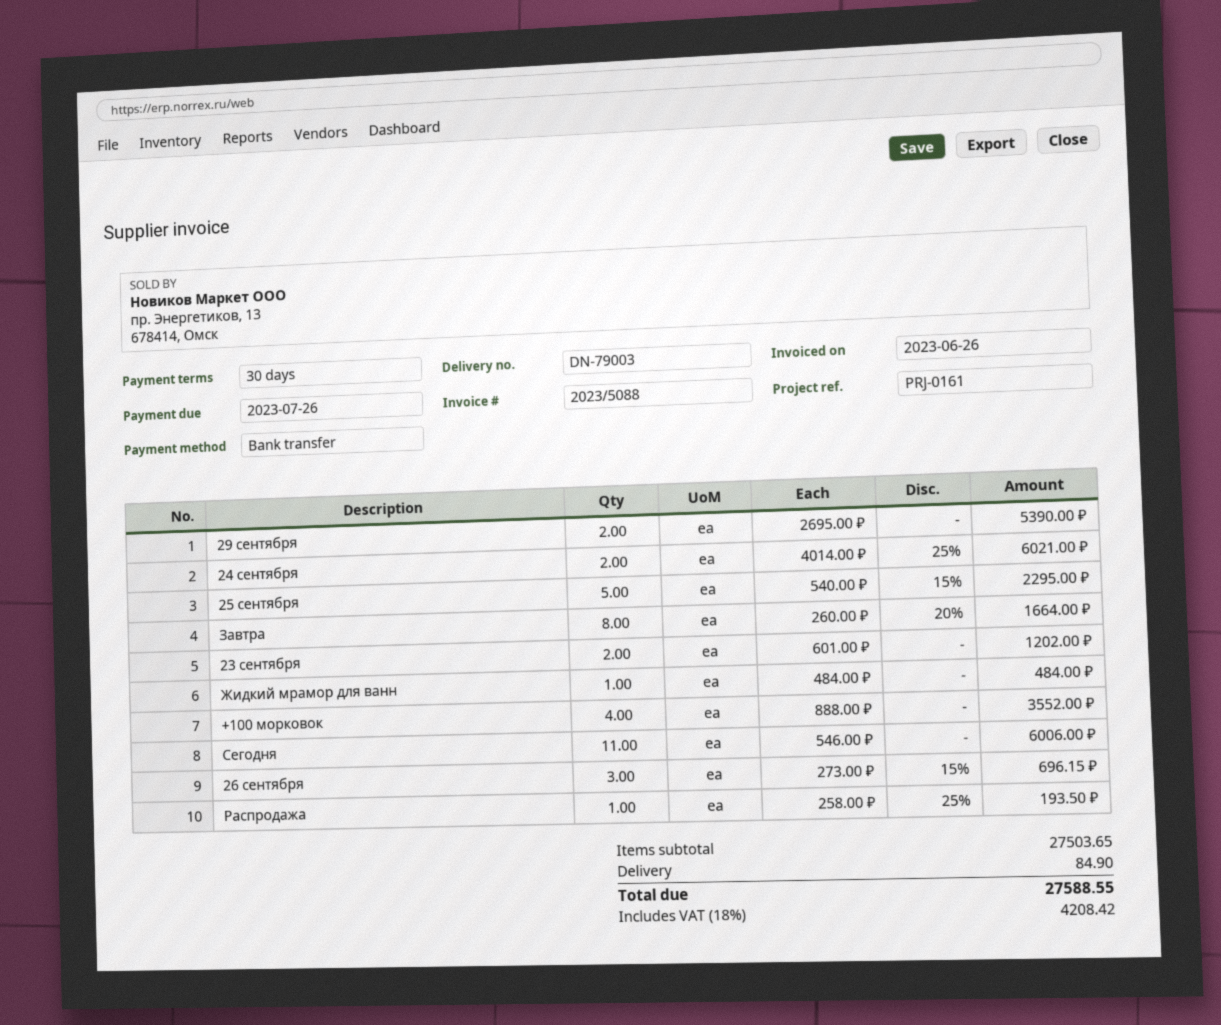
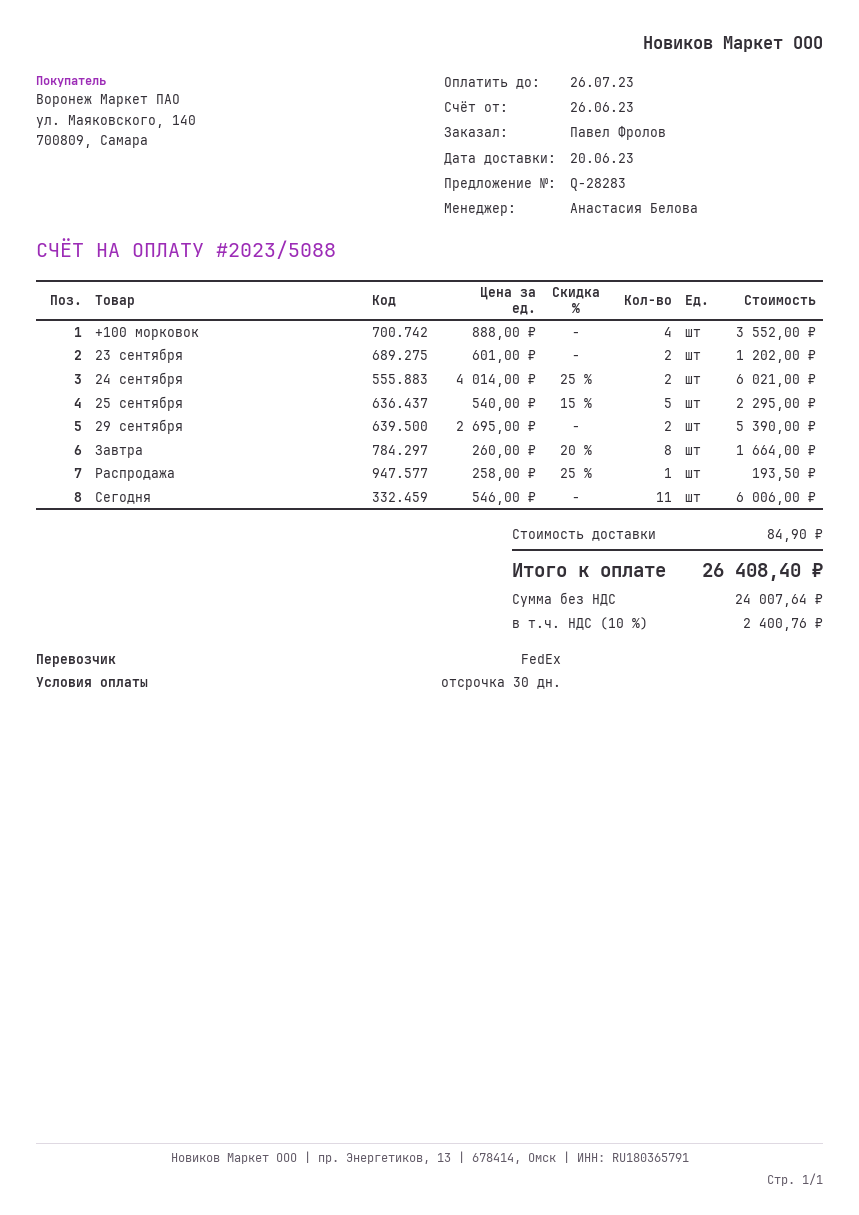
Жидкий мрамор для ванн: 1 x 484.00 = 484.00 -> none
26 сентября: 3 x 273.00 - 15% = 696.15 -> none
tax: 18% = 4208.42 -> 10% = 2400.76
total: 27588.55 -> 26408.40

